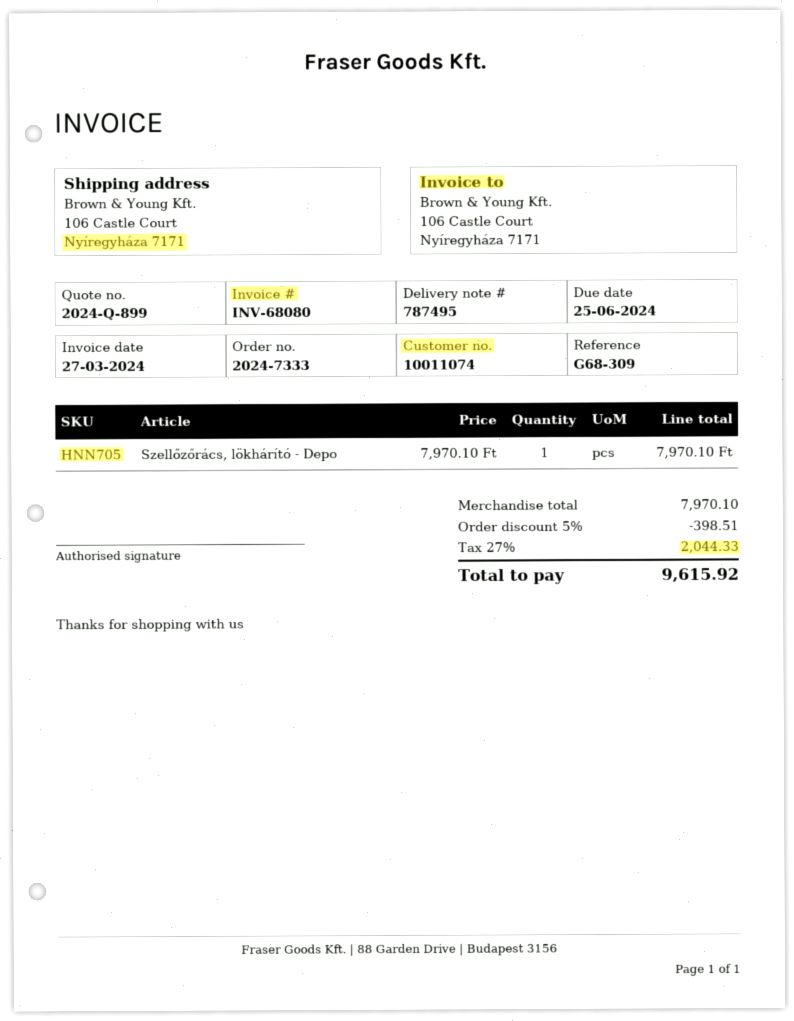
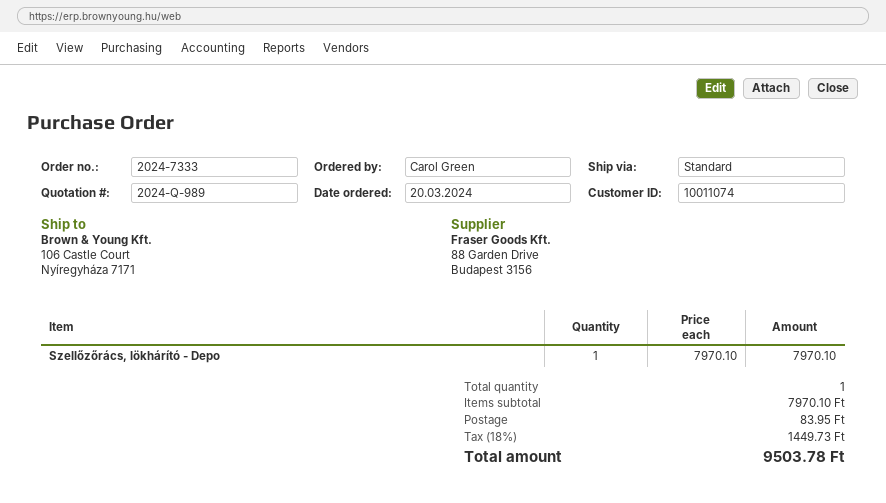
quote number: 2024-Q-899 -> 2024-Q-989
discount: 5% = 398.51 -> none
shipping: none -> 83.95
tax: 27% = 2044.33 -> 18% = 1449.73
total: 9615.92 -> 9503.78

